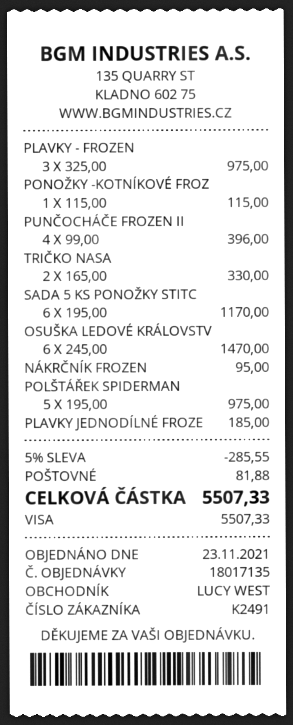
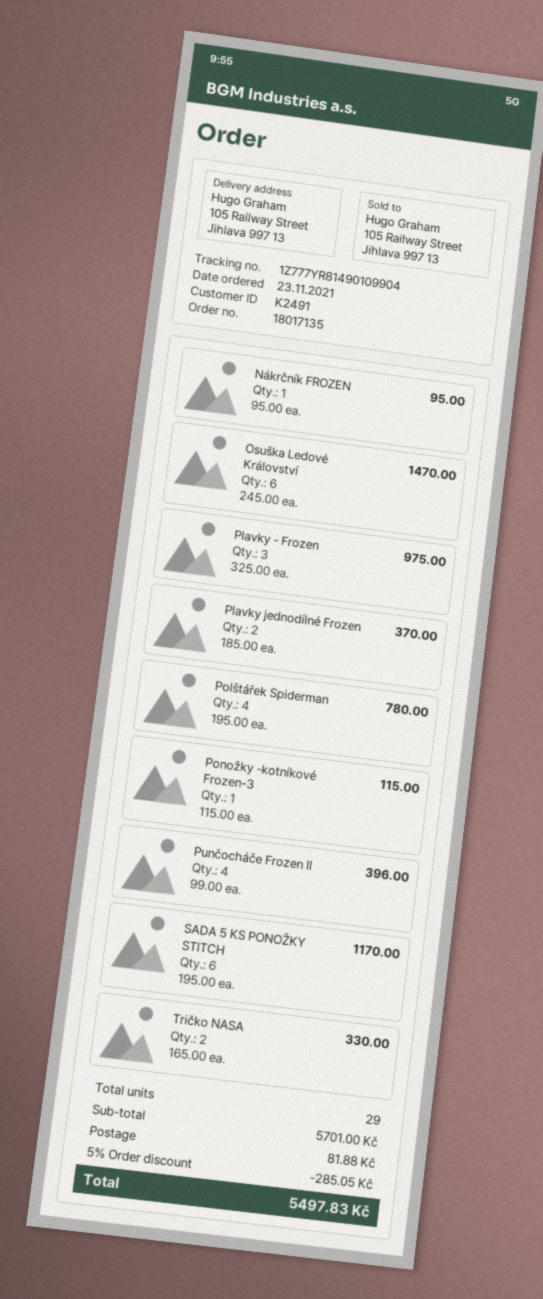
POLŠTÁŘEK SPIDERMAN: 5 x 195.00 = 975.00 -> 4 x 195.00 = 780.00
PLAVKY JEDNODÍLNÉ FROZE: 1 x 185.00 = 185.00 -> 2 x 185.00 = 370.00
discount: 5% = 285.55 -> 5% = 285.05
total: 5507.33 -> 5497.83

